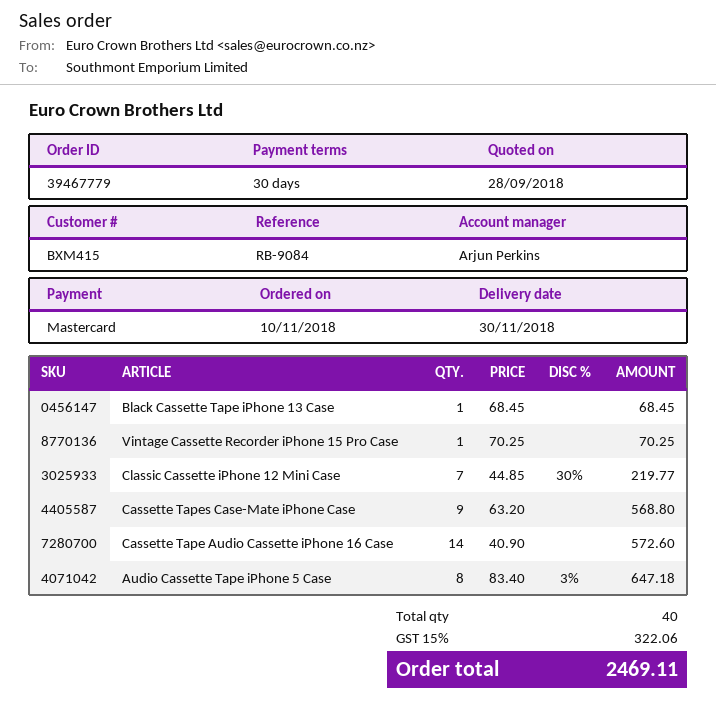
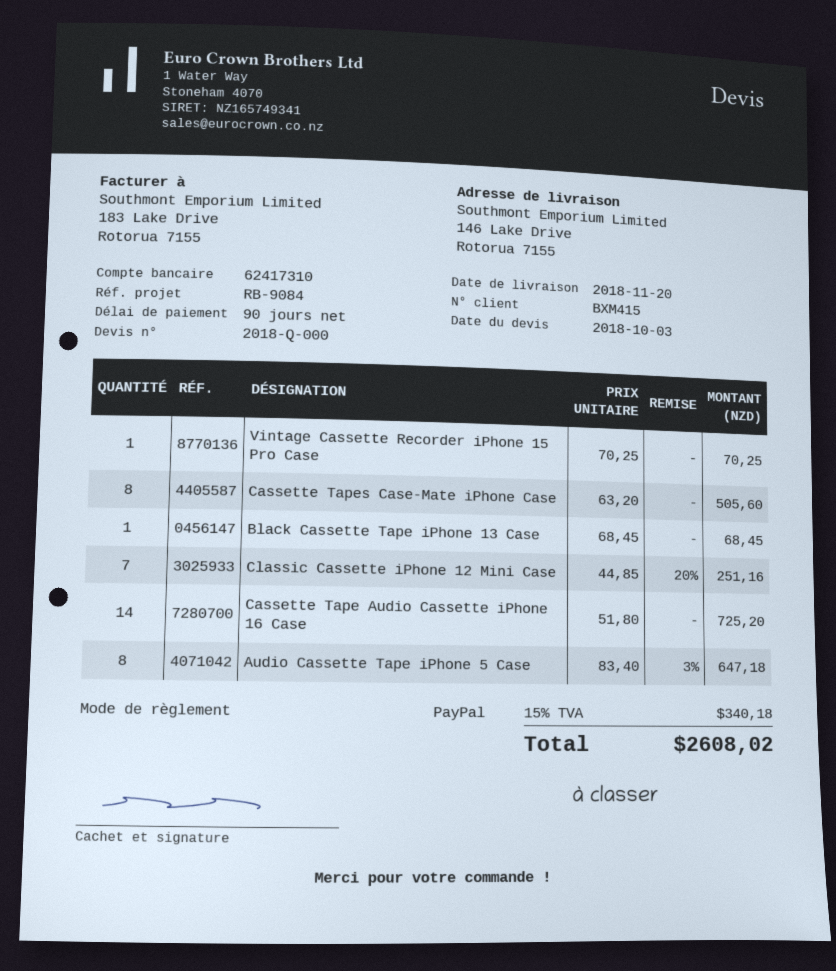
quote date: 2018-09-28 -> 2018-10-03
delivery date: 2018-11-30 -> 2018-11-20
payment terms: 30 days -> 90 days
payment method: Mastercard -> PayPal
Classic Cassette iPhone 12 Mini Case: 7 x 44.85 - 30% = 219.77 -> 7 x 44.85 - 20% = 251.16
Cassette Tapes Case-Mate iPhone Case: 9 x 63.20 = 568.80 -> 8 x 63.20 = 505.60
Cassette Tape Audio Cassette iPhone 16 Case: 14 x 40.90 = 572.60 -> 14 x 51.80 = 725.20
tax: 15% = 322.06 -> 15% = 340.18
total: 2469.11 -> 2608.02

